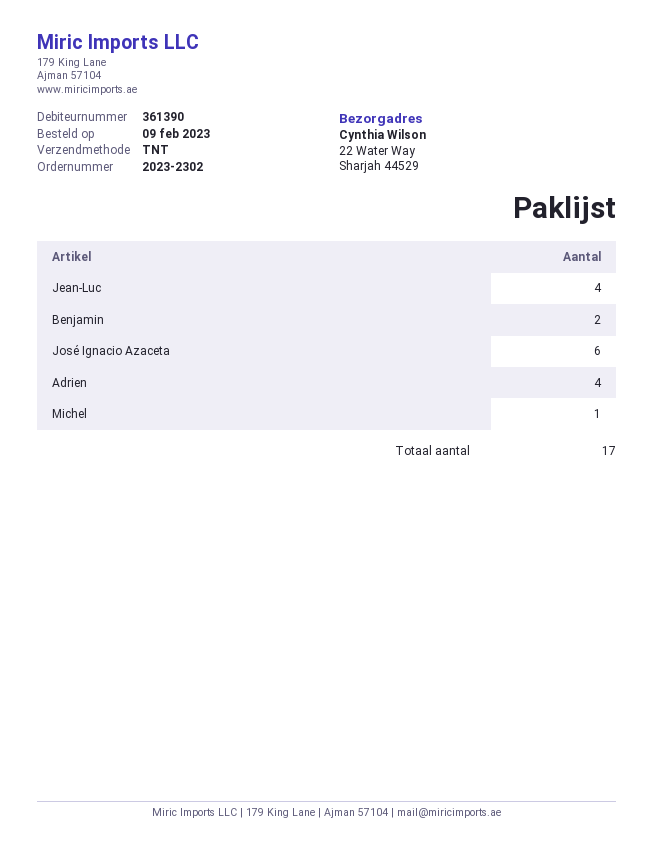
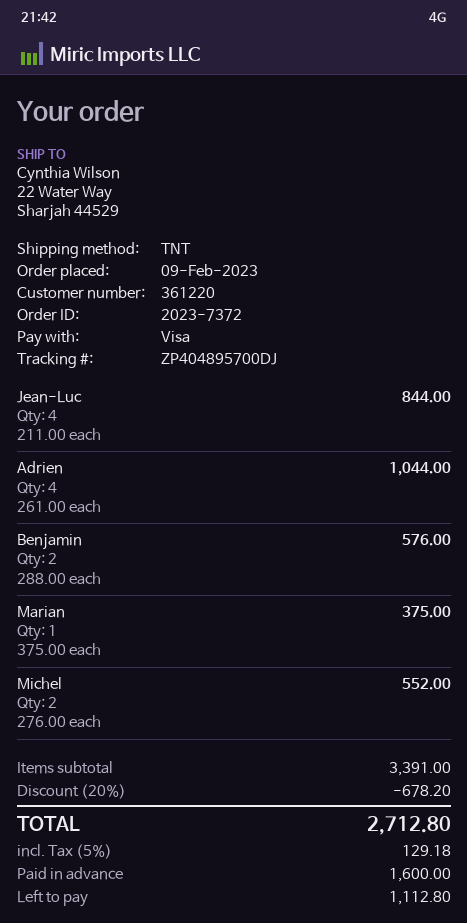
order number: 2023-2302 -> 2023-7372
customer number: 361390 -> 361220
José Ignacio Azaceta: 6 -> none
Michel: 1 -> 2
Marian: none -> 1

